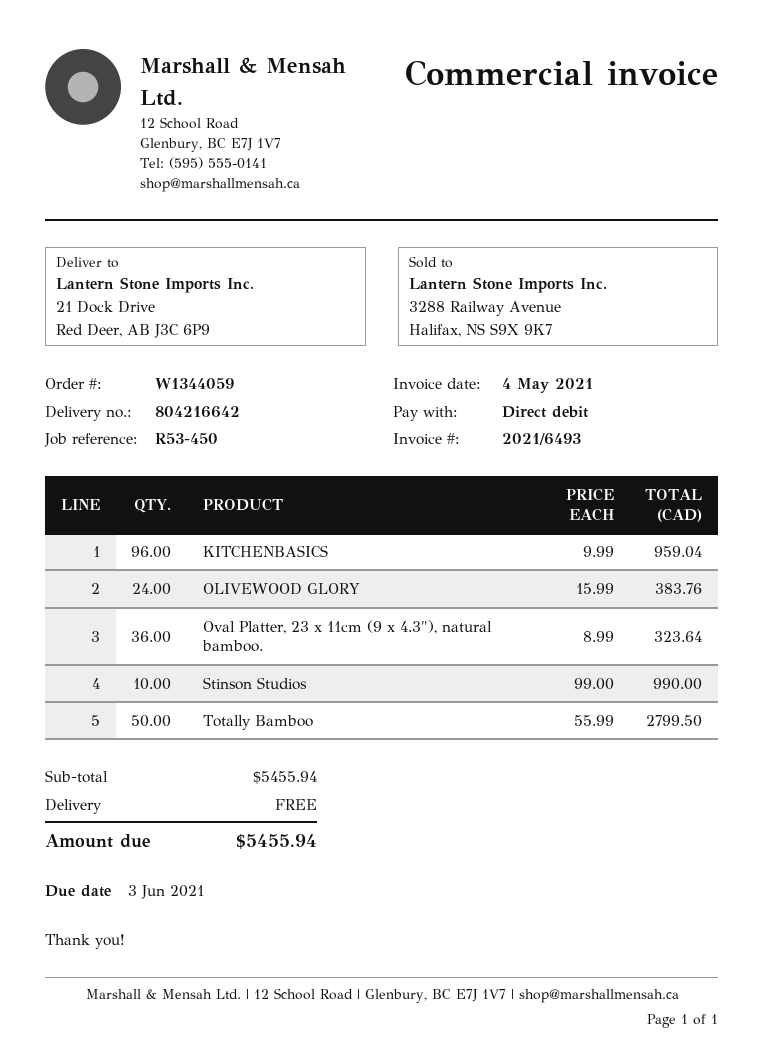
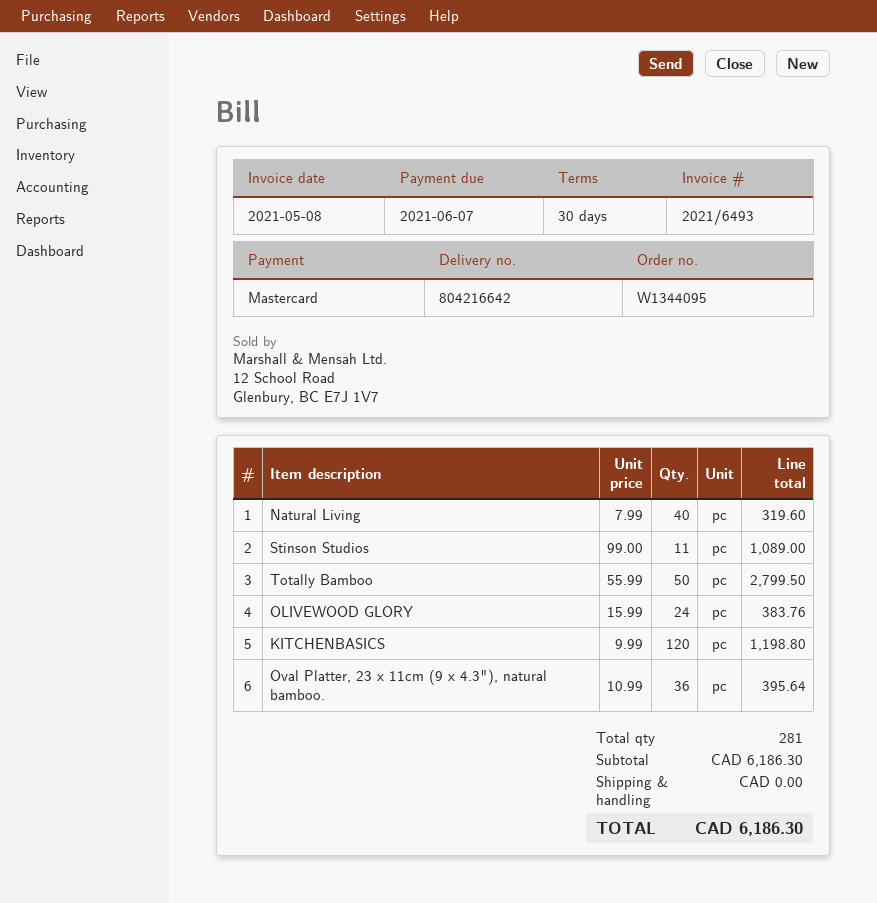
order number: W1344059 -> W1344095
invoice date: 2021-05-04 -> 2021-05-08
due date: 2021-06-03 -> 2021-06-07
payment method: direct debit -> Mastercard
KITCHENBASICS: 96 x 9.99 = 959.04 -> 120 x 9.99 = 1198.80
Oval Platter, 23 x 11cm (9 x 4.3"), natural bamboo.: 36 x 8.99 = 323.64 -> 36 x 10.99 = 395.64
Stinson Studios: 10 x 99.00 = 990.00 -> 11 x 99.00 = 1089.00
Natural Living: none -> 40 x 7.99 = 319.60
subtotal: 5455.94 -> 6186.30
total: 5455.94 -> 6186.30

